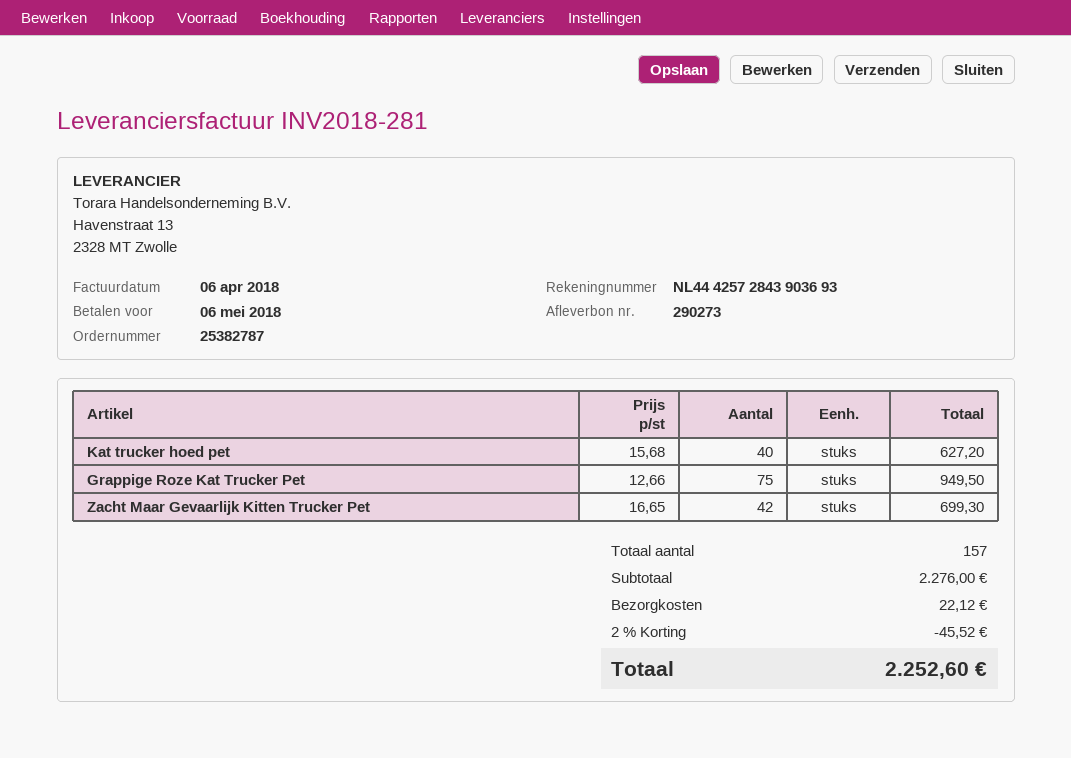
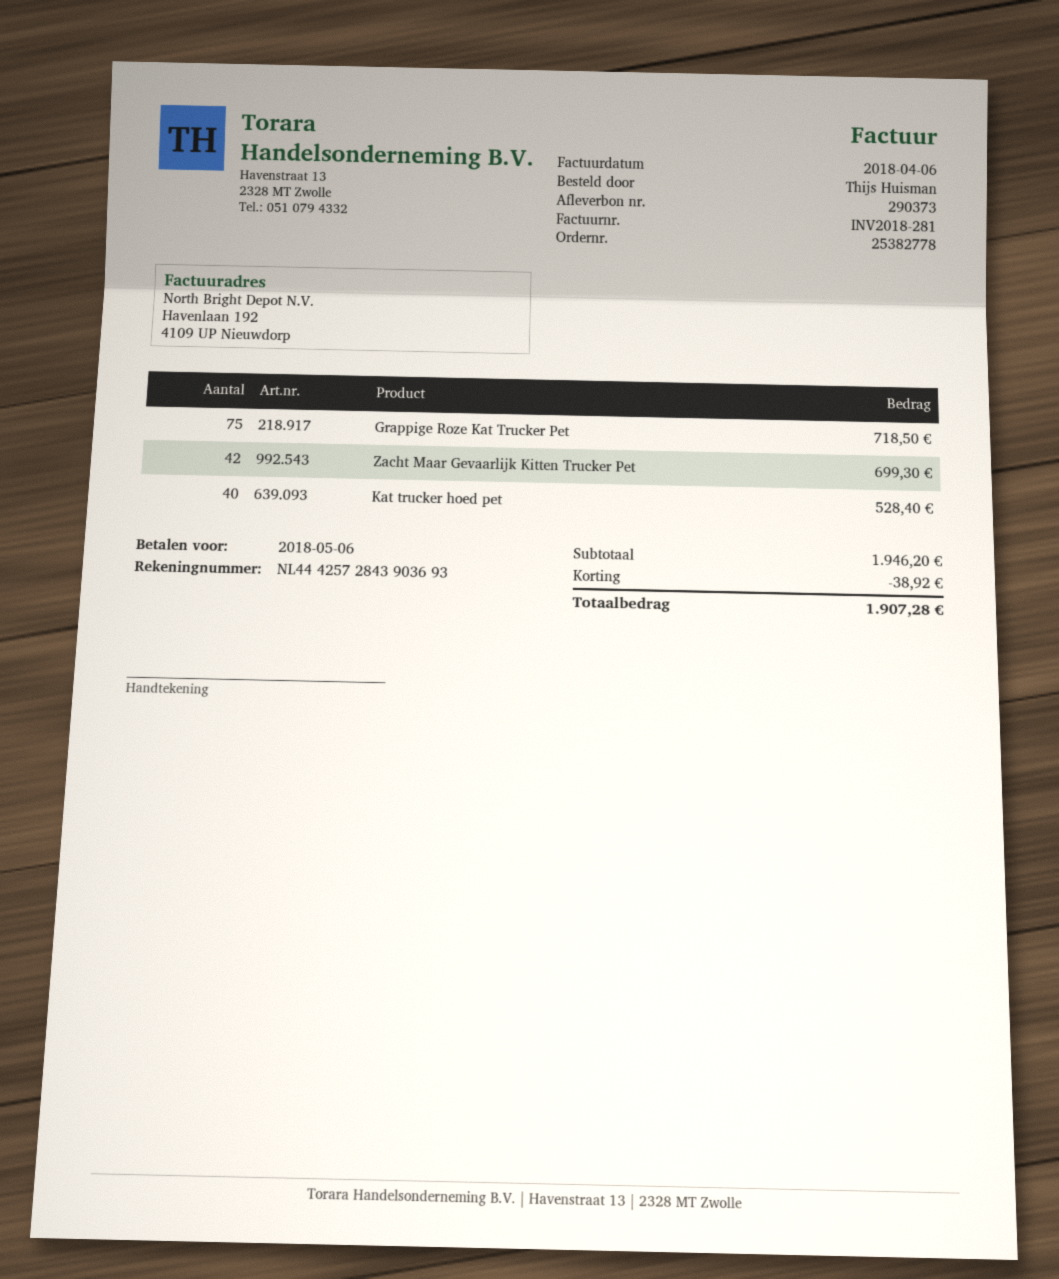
order number: 25382787 -> 25382778
delivery note number: 290273 -> 290373
Kat trucker hoed pet: 40 for 627.20 -> 40 for 528.40
Grappige Roze Kat Trucker Pet: 75 for 949.50 -> 75 for 718.50
subtotal: 2276.00 -> 1946.20
discount: 45.52 -> 38.92
shipping: 22.12 -> none
total: 2252.60 -> 1907.28

